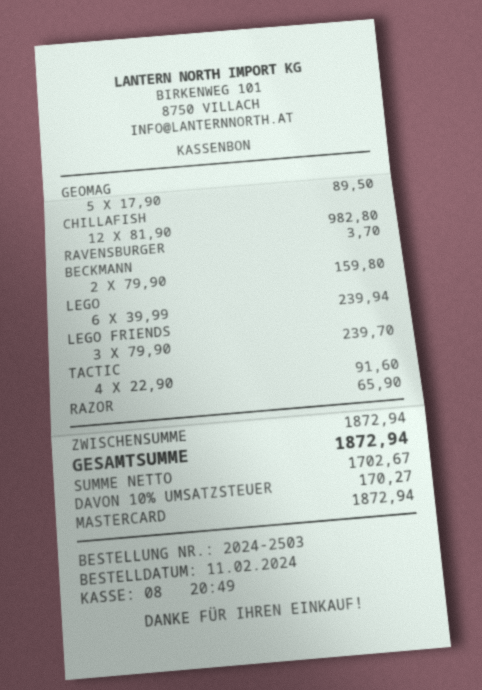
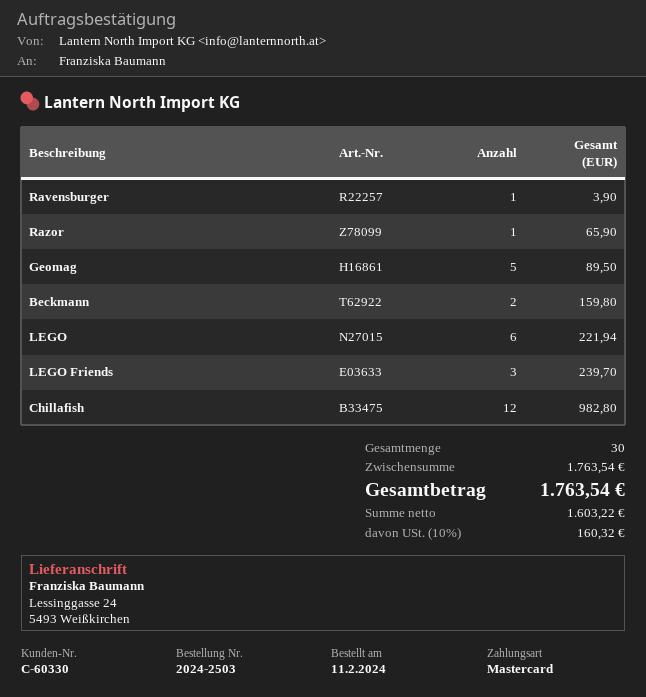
RAVENSBURGER: 1 for 3.70 -> 1 for 3.90
LEGO: 6 for 239.94 -> 6 for 221.94
TACTIC: 4 for 91.60 -> none
subtotal: 1872.94 -> 1763.54
net: 1702.67 -> 1603.22
tax: 10% = 170.27 -> 10% = 160.32
total: 1872.94 -> 1763.54

